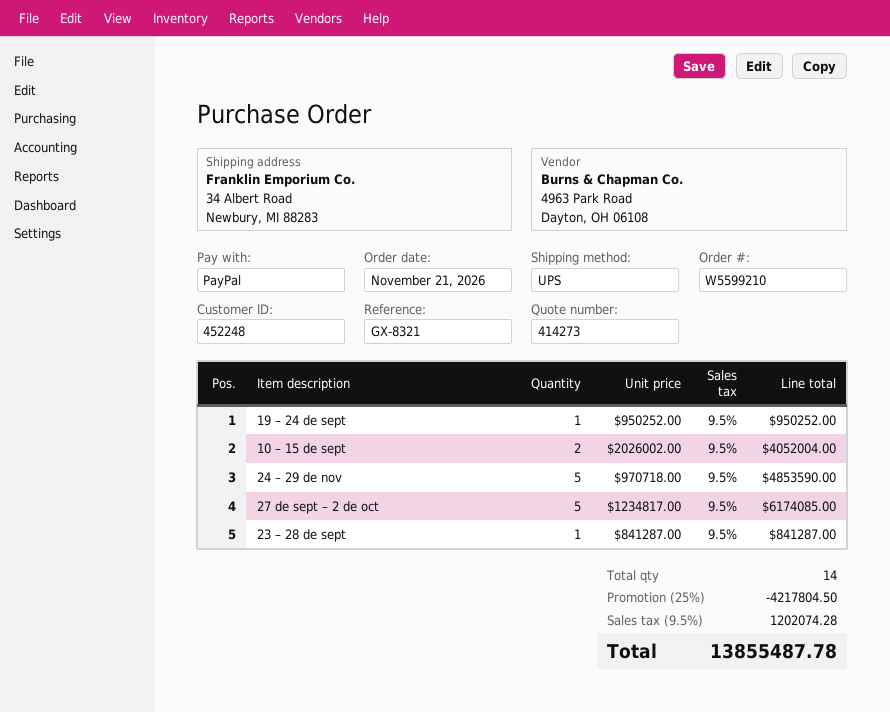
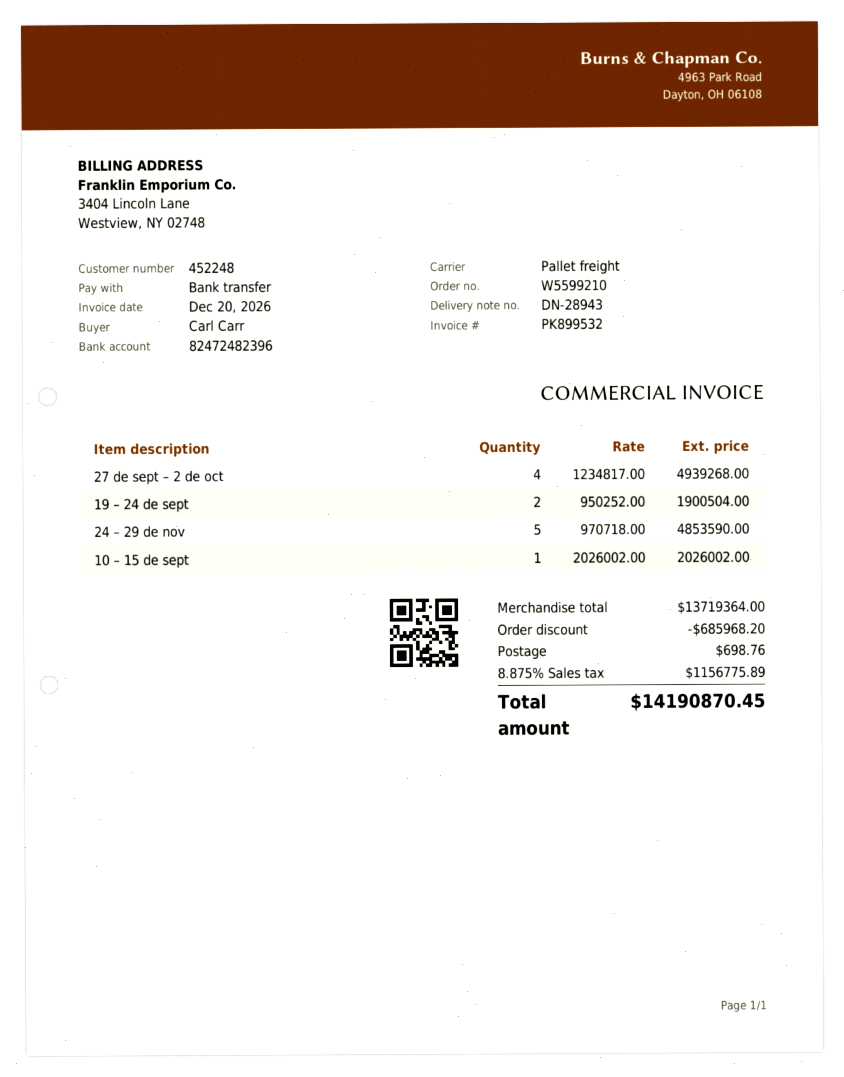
payment method: PayPal -> bank transfer
shipping method: UPS -> pallet freight
19 – 24 de sept: 1 x 950252.00 = 950252.00 -> 2 x 950252.00 = 1900504.00
10 – 15 de sept: 2 x 2026002.00 = 4052004.00 -> 1 x 2026002.00 = 2026002.00
27 de sept – 2 de oct: 5 x 1234817.00 = 6174085.00 -> 4 x 1234817.00 = 4939268.00
23 – 28 de sept: 1 x 841287.00 = 841287.00 -> none
discount: 4217804.50 -> 685968.20
shipping: none -> 698.76
tax: 9.5% = 1202074.28 -> 8.875% = 1156775.89
total: 13855487.78 -> 14190870.45

